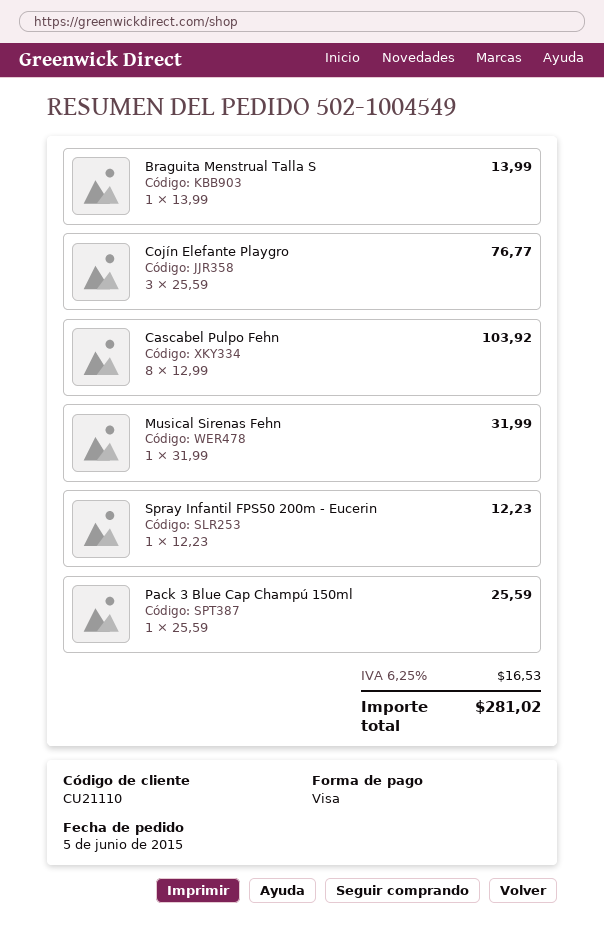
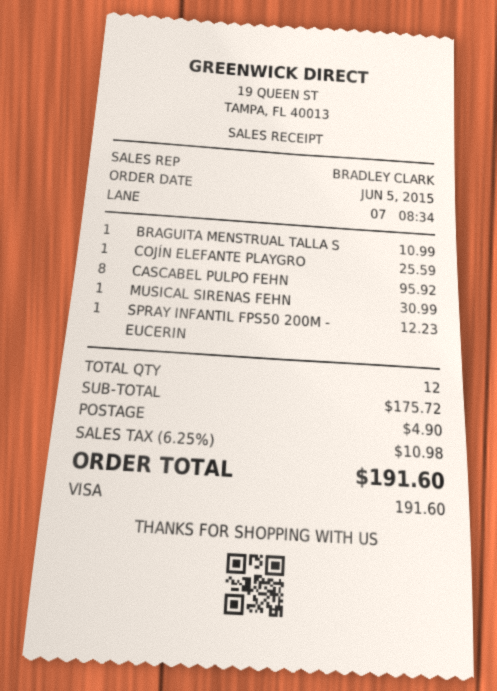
Braguita Menstrual Talla S: 1 for 13.99 -> 1 for 10.99
Cojín Elefante Playgro: 3 for 76.77 -> 1 for 25.59
Cascabel Pulpo Fehn: 8 for 103.92 -> 8 for 95.92
Musical Sirenas Fehn: 1 for 31.99 -> 1 for 30.99
Pack 3 Blue Cap Champú 150ml: 1 for 25.59 -> none
shipping: none -> 4.90
tax: 6.25% = 16.53 -> 6.25% = 10.98
total: 281.02 -> 191.60

